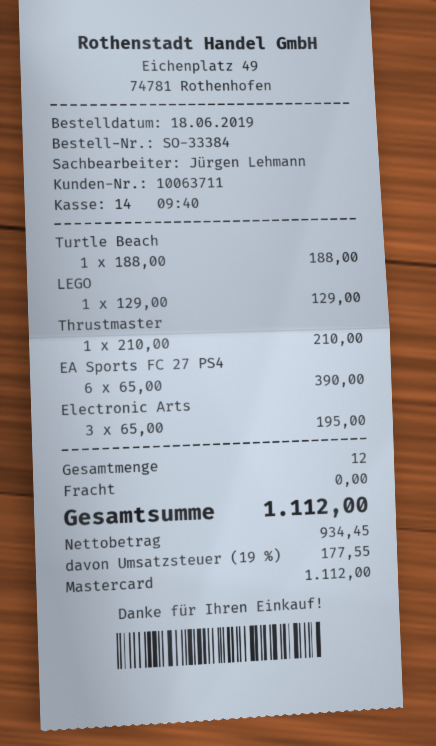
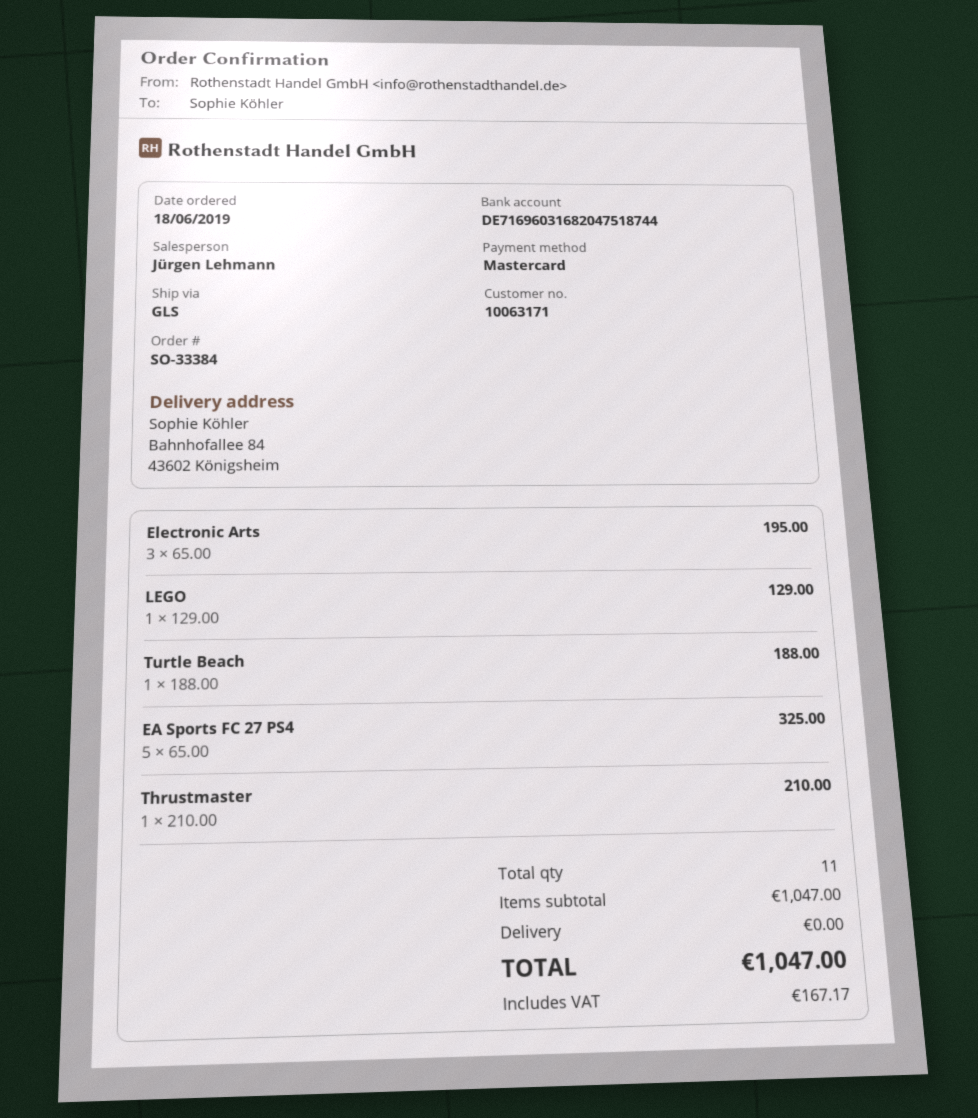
customer number: 10063711 -> 10063171
EA Sports FC 27 PS4: 6 x 65.00 = 390.00 -> 5 x 65.00 = 325.00
total quantity: 12 -> 11
tax: 177.55 -> 167.17
total: 1112.00 -> 1047.00

